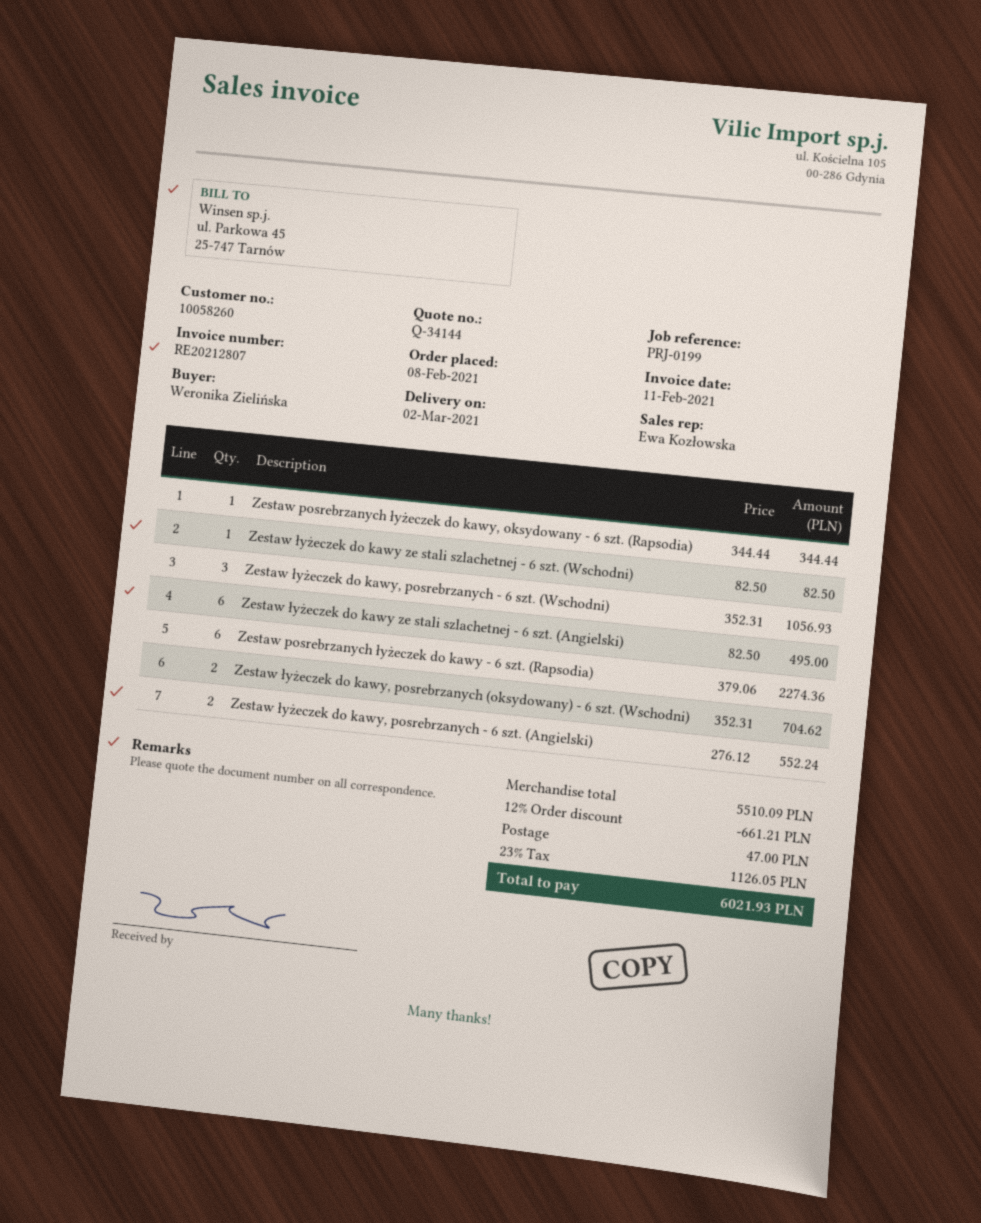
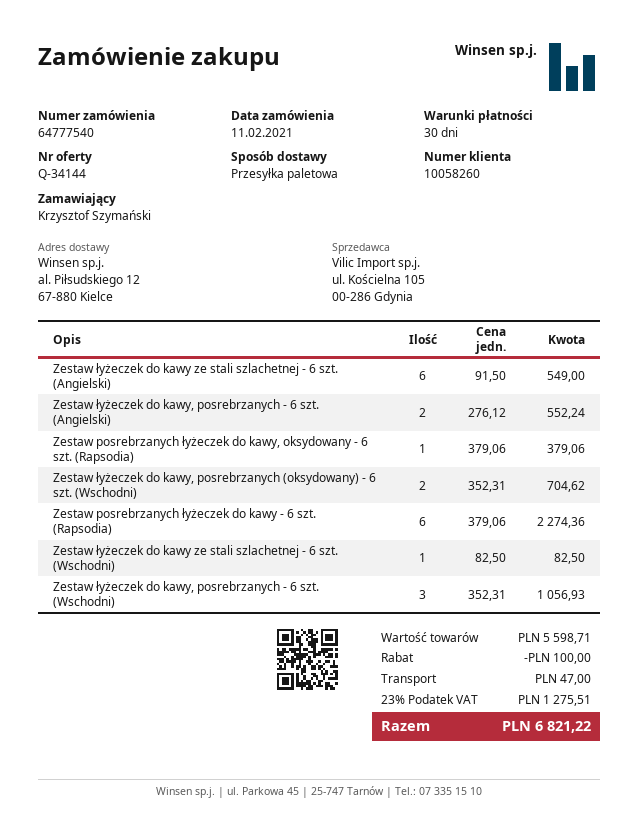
order date: 2021-02-08 -> 2021-02-11
ordered by: Weronika Zielińska -> Krzysztof Szymański
Zestaw posrebrzanych łyżeczek do kawy, oksydowany - 6 szt. (Rapsodia): 1 x 344.44 = 344.44 -> 1 x 379.06 = 379.06
Zestaw łyżeczek do kawy ze stali szlachetnej - 6 szt. (Angielski): 6 x 82.50 = 495.00 -> 6 x 91.50 = 549.00
subtotal: 5510.09 -> 5598.71
discount: 661.21 -> 100.00
tax: 23% = 1126.05 -> 23% = 1275.51
total: 6021.93 -> 6821.22

